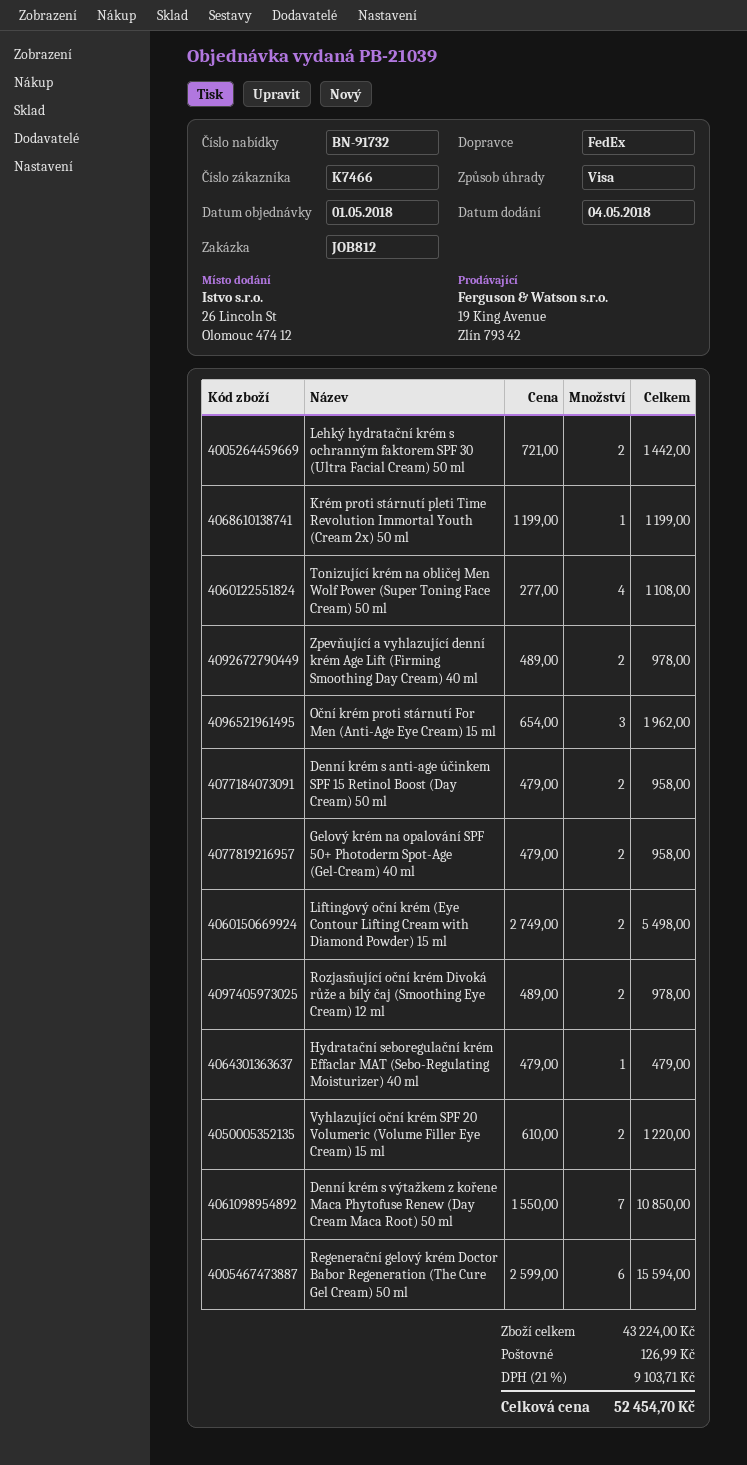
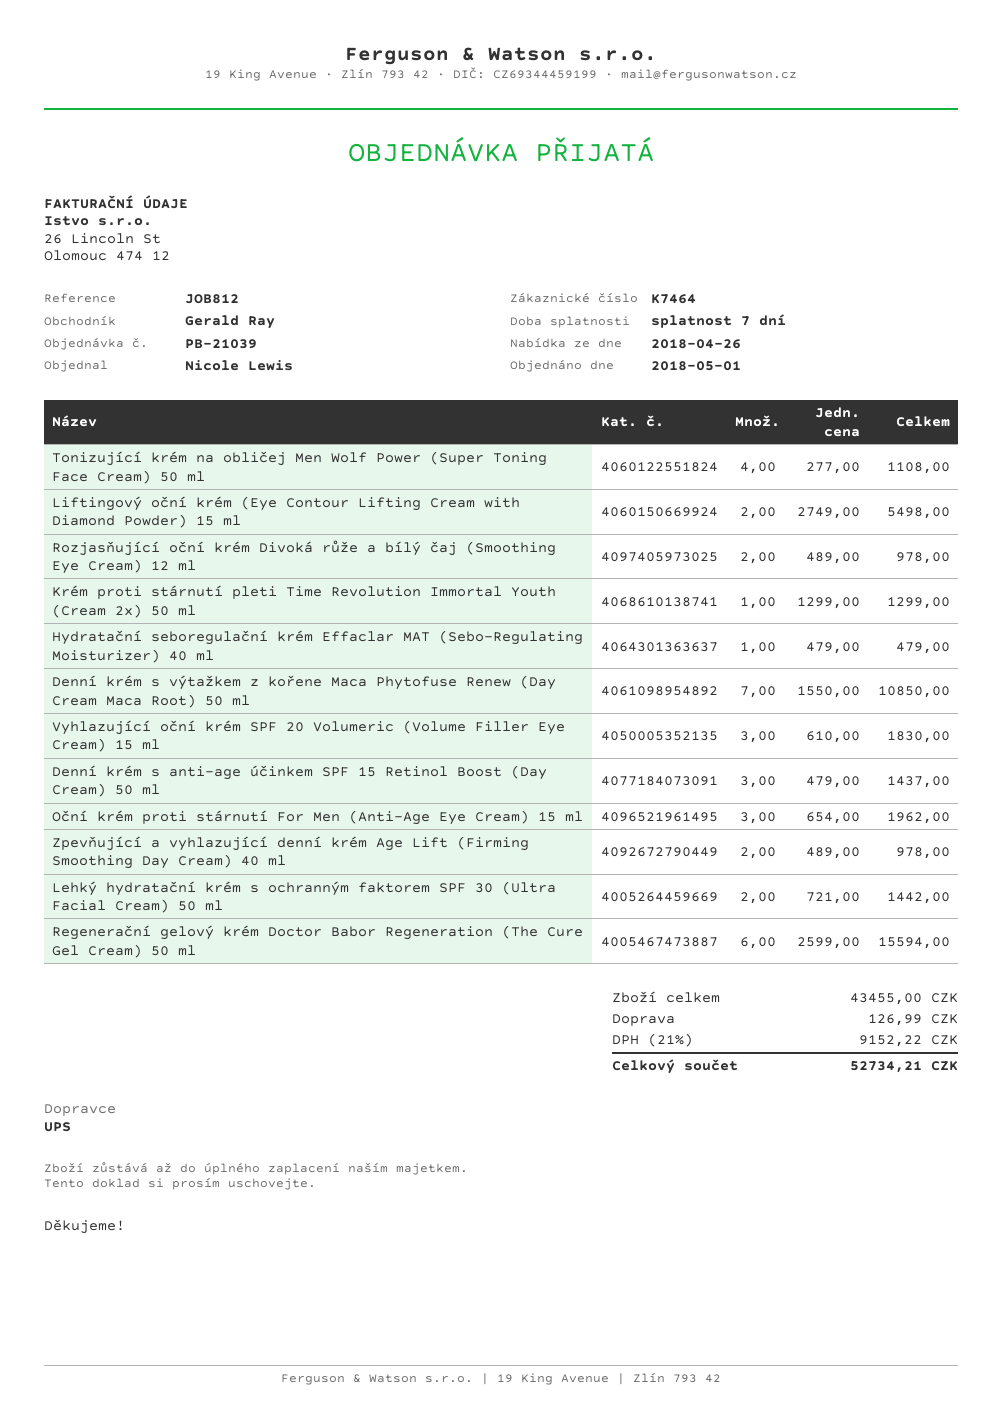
customer number: K7466 -> K7464
shipping method: FedEx -> UPS
Krém proti stárnutí pleti Time Revolution Immortal Youth (Cream 2x) 50 ml: 1 x 1199.00 = 1199.00 -> 1 x 1299.00 = 1299.00
Denní krém s anti-age účinkem SPF 15 Retinol Boost (Day Cream) 50 ml: 2 x 479.00 = 958.00 -> 3 x 479.00 = 1437.00
Gelový krém na opalování SPF 50+ Photoderm Spot-Age (Gel-Cream) 40 ml: 2 x 479.00 = 958.00 -> none
Vyhlazující oční krém SPF 20 Volumeric (Volume Filler Eye Cream) 15 ml: 2 x 610.00 = 1220.00 -> 3 x 610.00 = 1830.00
subtotal: 43224.00 -> 43455.00
tax: 21% = 9103.71 -> 21% = 9152.22
total: 52454.70 -> 52734.21

